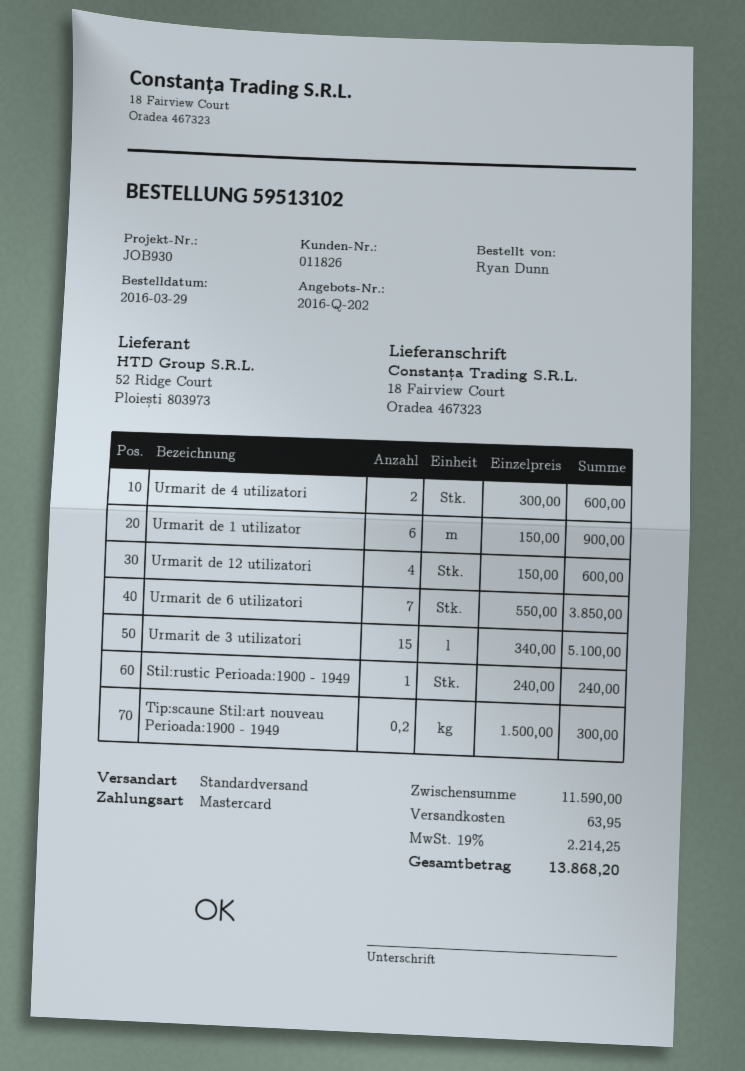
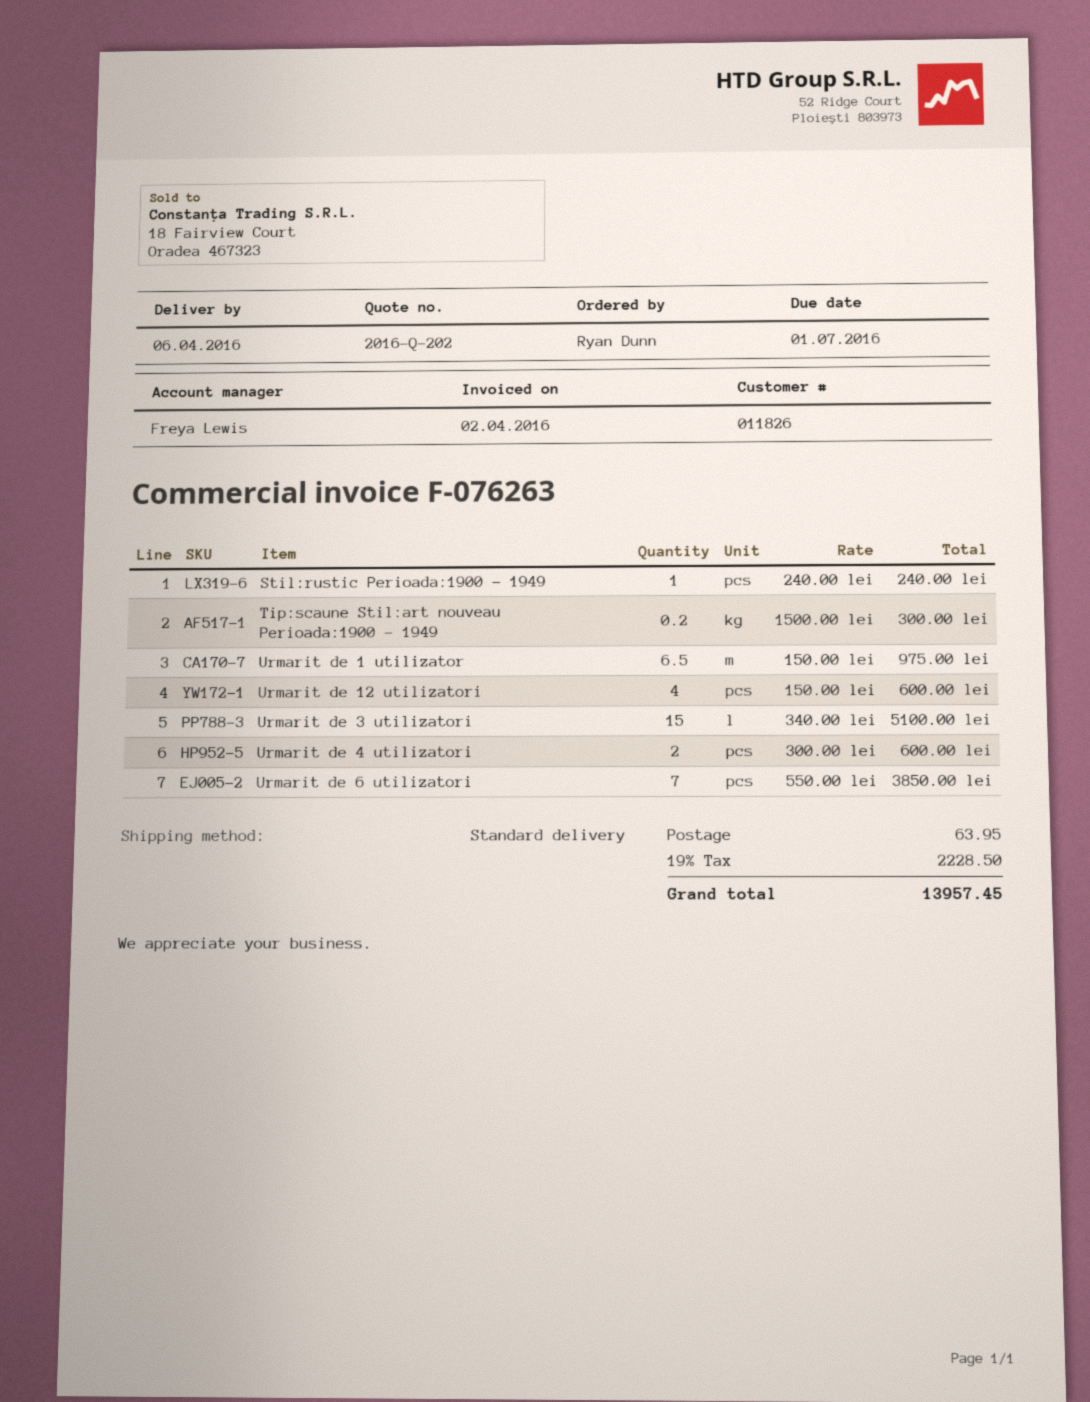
Urmarit de 1 utilizator: 6 x 150.00 = 900.00 -> 6.5 x 150.00 = 975.00
tax: 19% = 2214.25 -> 19% = 2228.50
total: 13868.20 -> 13957.45

